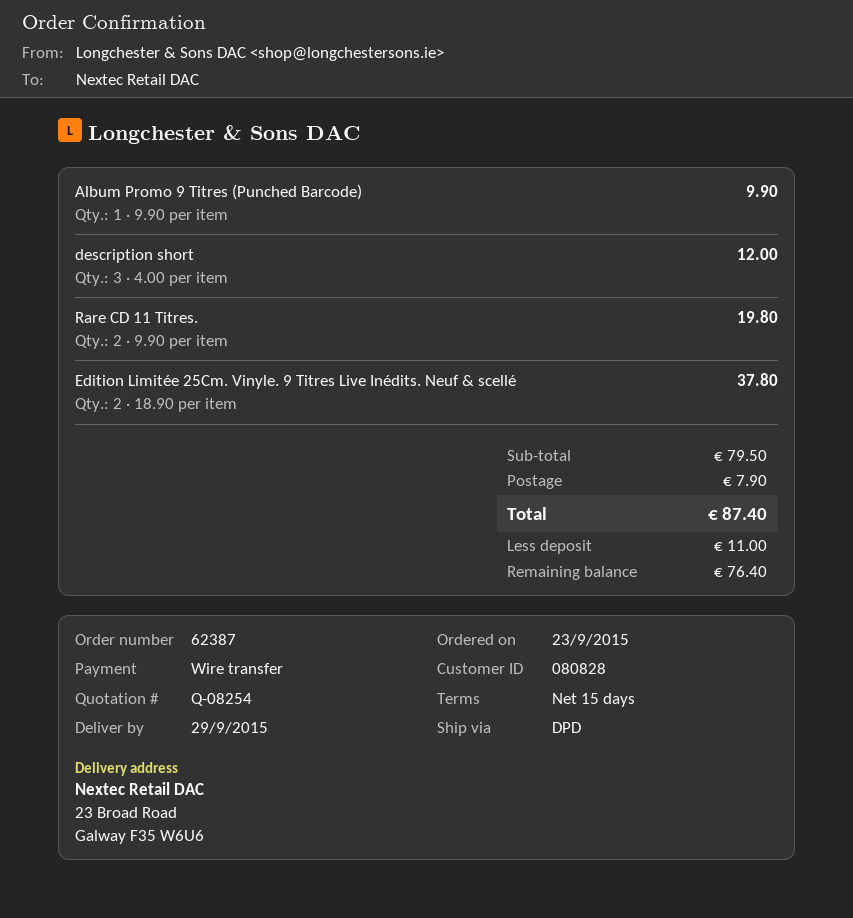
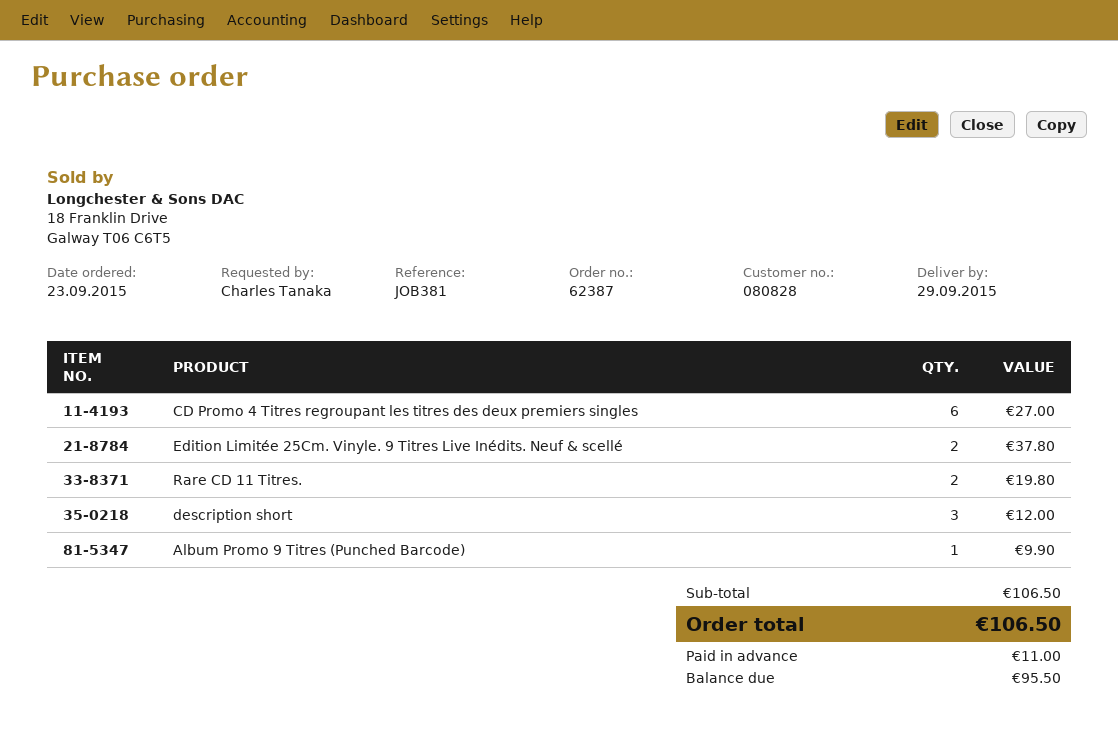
CD Promo 4 Titres regroupant les titres des deux premiers singles: none -> 6 for 27.00
subtotal: 79.50 -> 106.50
shipping: 7.90 -> none
total: 87.40 -> 106.50
balance: 76.40 -> 95.50

